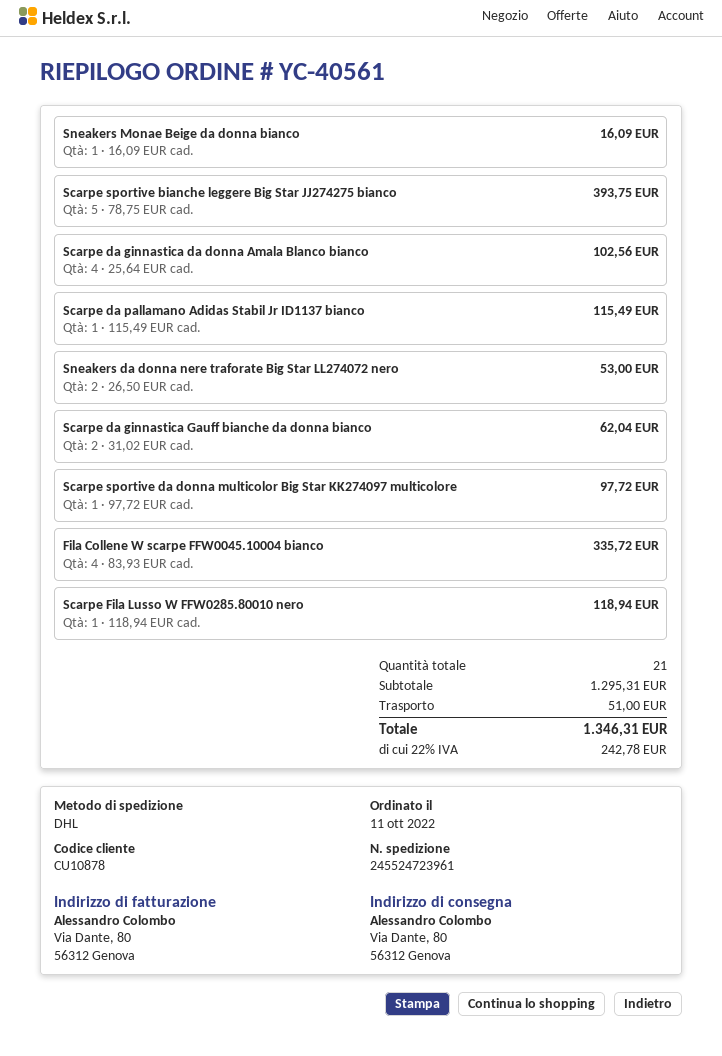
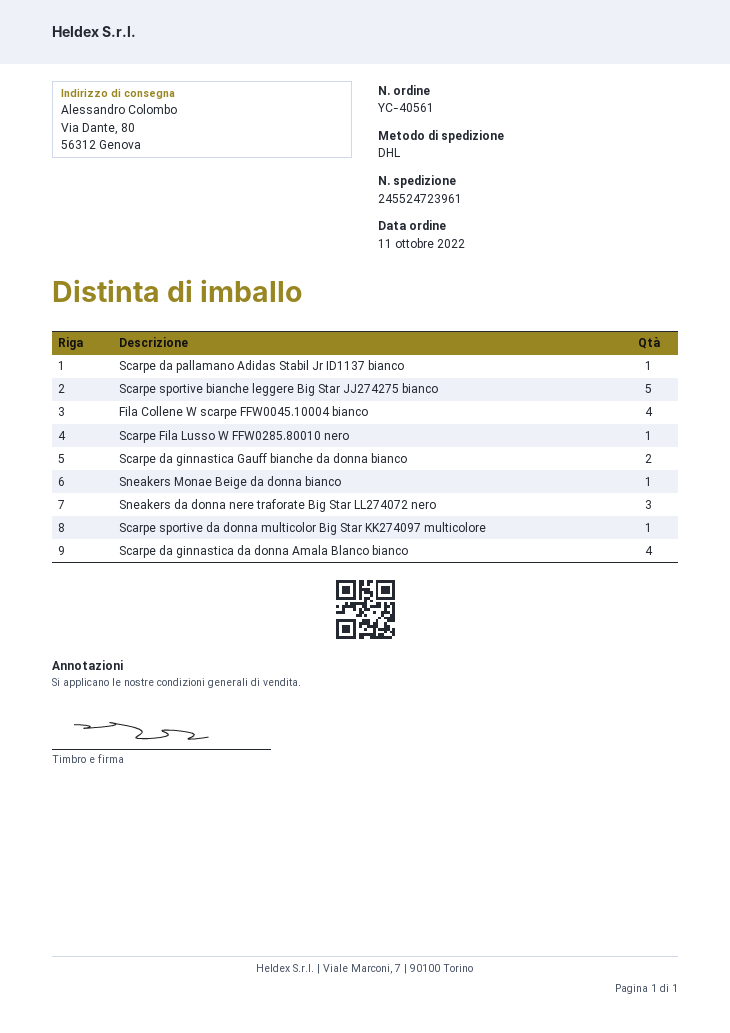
Sneakers da donna nere traforate Big Star LL274072 nero: 2 -> 3

